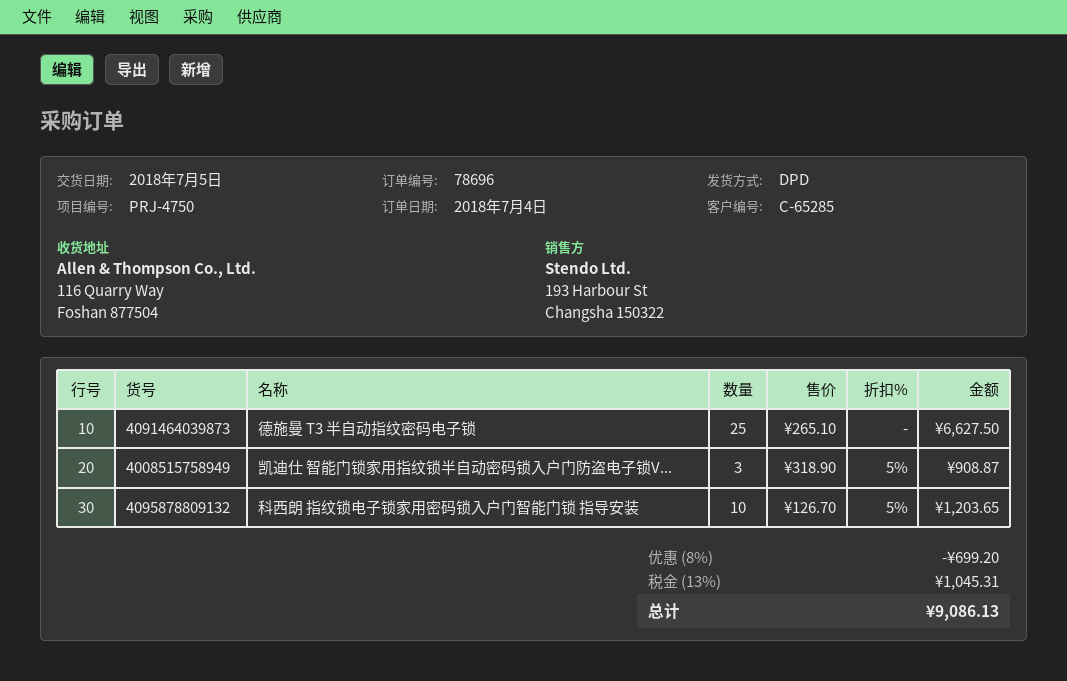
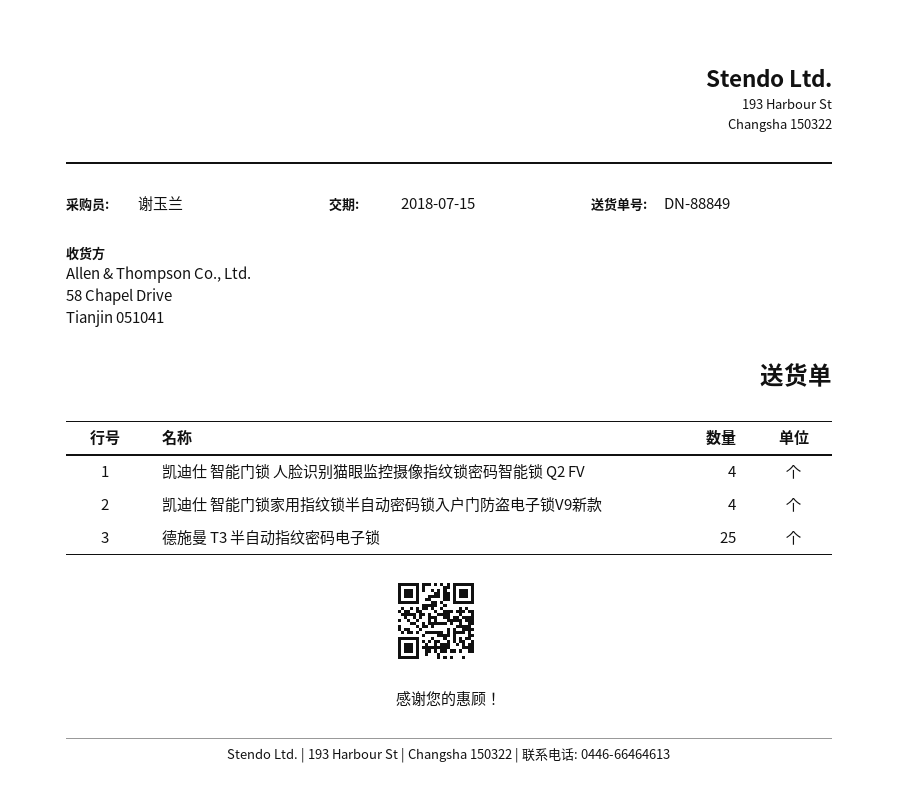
delivery date: 2018-07-05 -> 2018-07-15
ship to: 116 Quarry Way, Foshan 877504 -> 58 Chapel Drive, Tianjin 051041
凯迪仕 智能门锁家用指纹锁半自动密码锁入户门防盗电子锁V...: 3 -> 4
科西朗 指纹锁电子锁家用密码锁入户门智能门锁 指导安装: 10 -> none
凯迪仕 智能门锁 人脸识别猫眼监控摄像指纹锁密码智能锁 Q2 FV: none -> 4

